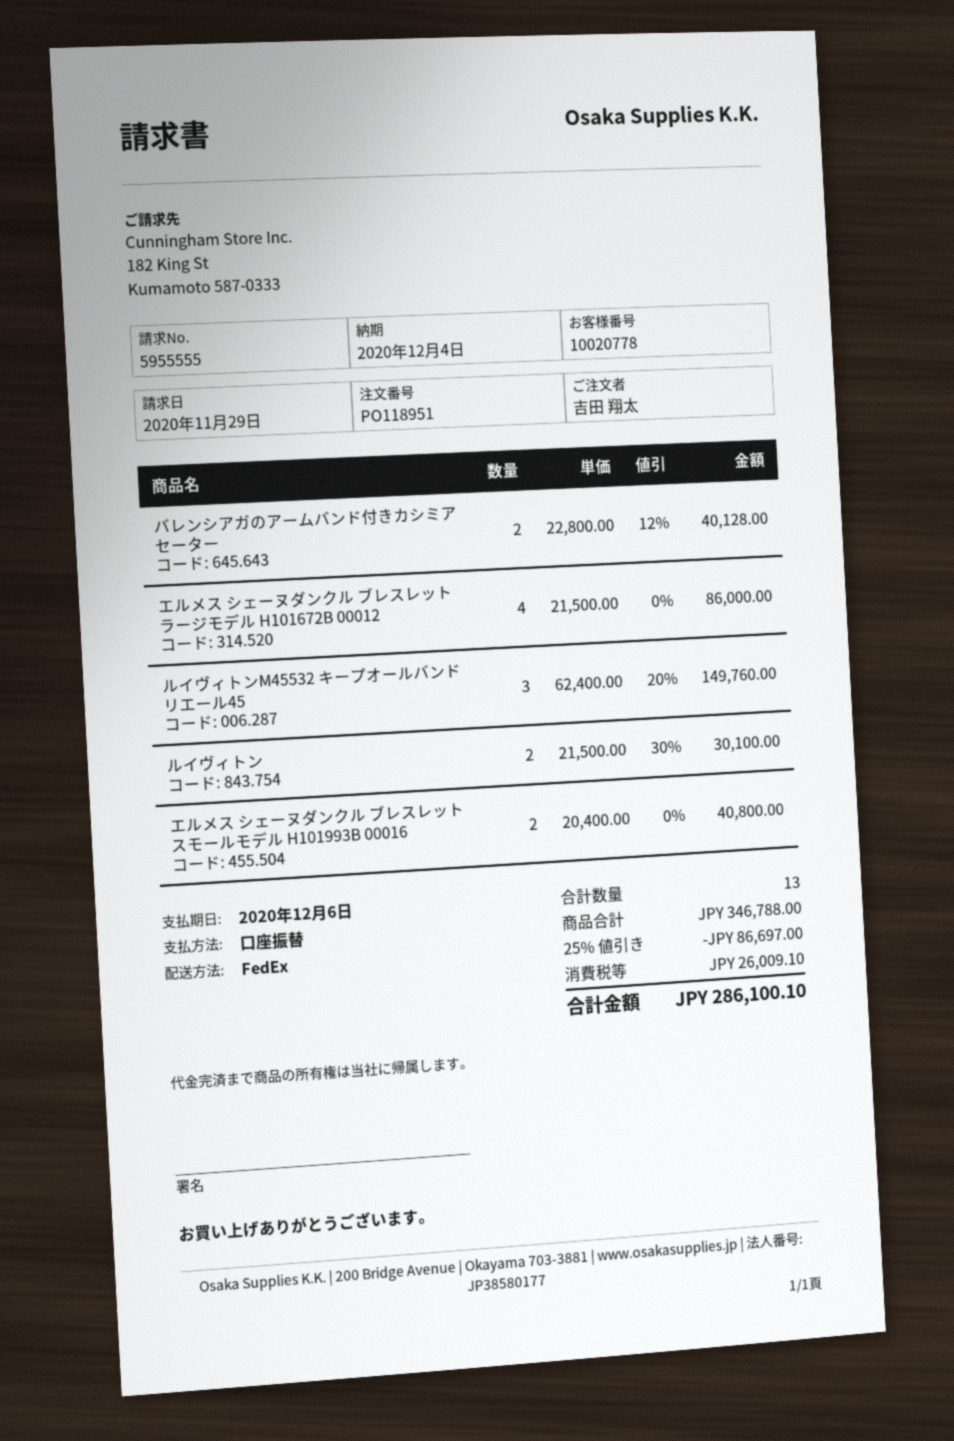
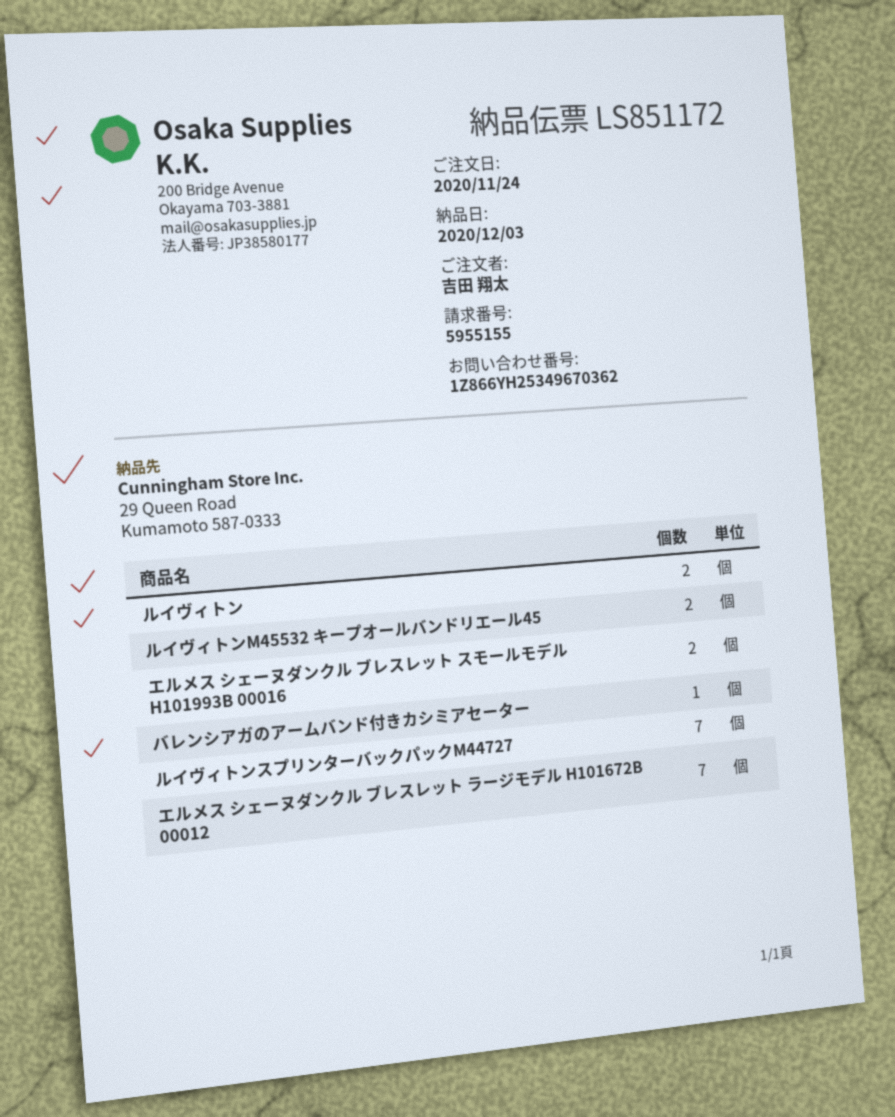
delivery date: 2020-12-04 -> 2020-12-03
invoice number: 5955555 -> 5955155
バレンシアガのアームバンド付きカシミアセーター: 2 -> 1
エルメス シェーヌダンクル ブレスレット ラージモデル H101672B 00012: 4 -> 7
ルイヴィトンM45532 キープオールバンドリエール45: 3 -> 2
ルイヴィトンスプリンターバックパックM44727: none -> 7

